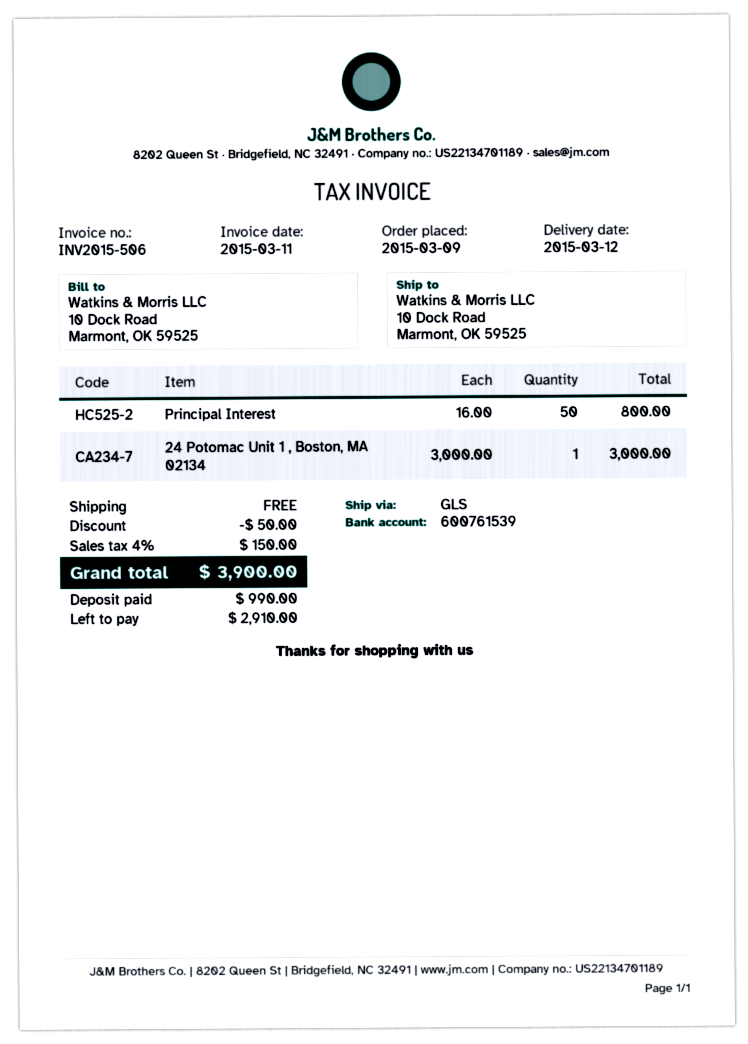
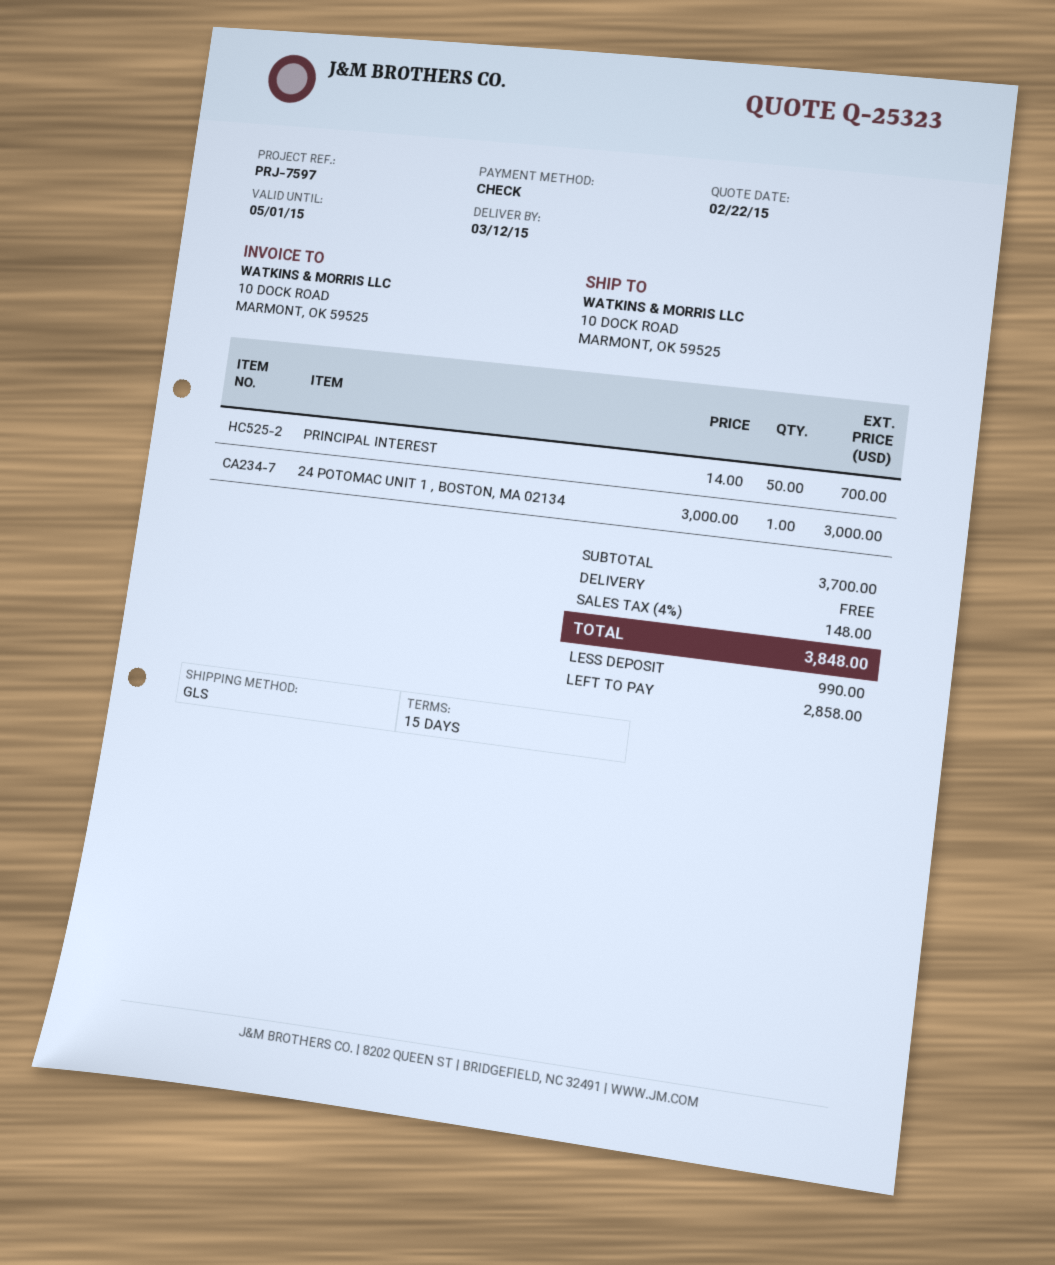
Principal Interest: 50 x 16.00 = 800.00 -> 50 x 14.00 = 700.00
discount: 50.00 -> none
tax: 4% = 150.00 -> 4% = 148.00
total: 3900.00 -> 3848.00
balance: 2910.00 -> 2858.00

